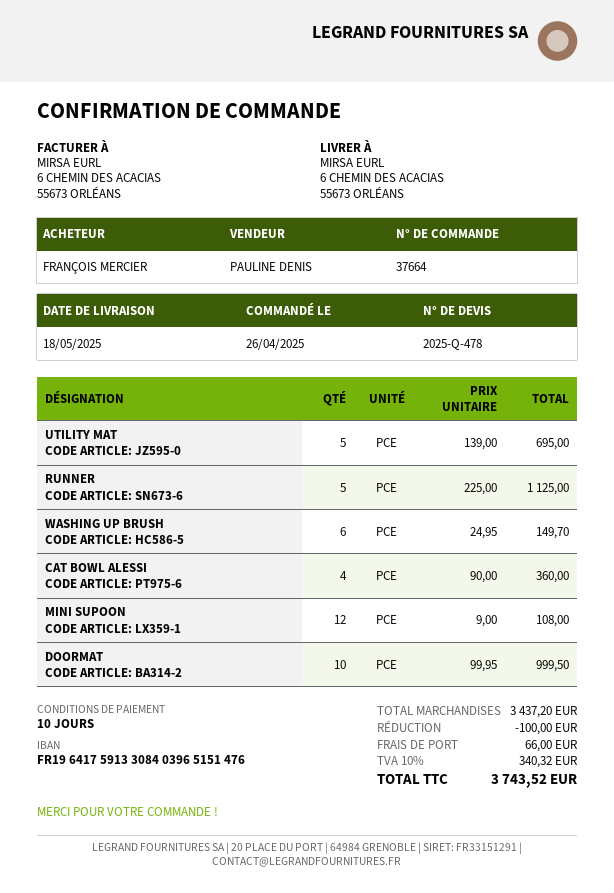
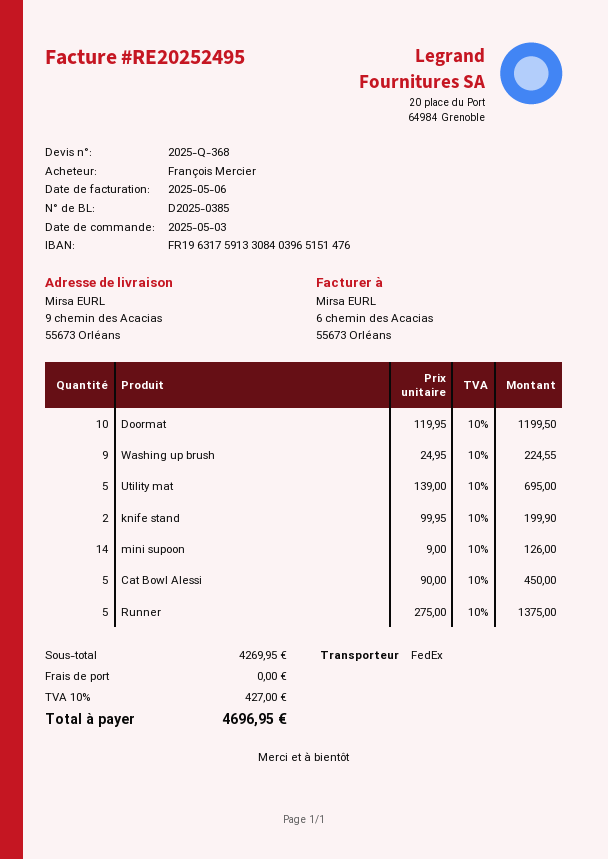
quote number: 2025-Q-478 -> 2025-Q-368
order date: 2025-04-26 -> 2025-05-03
bank account: FR1964175913308403965151476 -> FR1963175913308403965151476
ship to: 6 CHEMIN DES ACACIAS, 55673 ORLÉANS -> 9 chemin des Acacias, 55673 Orléans
RUNNER: 5 x 225.00 = 1125.00 -> 5 x 275.00 = 1375.00
WASHING UP BRUSH: 6 x 24.95 = 149.70 -> 9 x 24.95 = 224.55
CAT BOWL ALESSI: 4 x 90.00 = 360.00 -> 5 x 90.00 = 450.00
MINI SUPOON: 12 x 9.00 = 108.00 -> 14 x 9.00 = 126.00
DOORMAT: 10 x 99.95 = 999.50 -> 10 x 119.95 = 1199.50
knife stand: none -> 2 x 99.95 = 199.90
subtotal: 3437.20 -> 4269.95
discount: 100.00 -> none
shipping: 66.00 -> 0.00
tax: 10% = 340.32 -> 10% = 427.00
total: 3743.52 -> 4696.95

